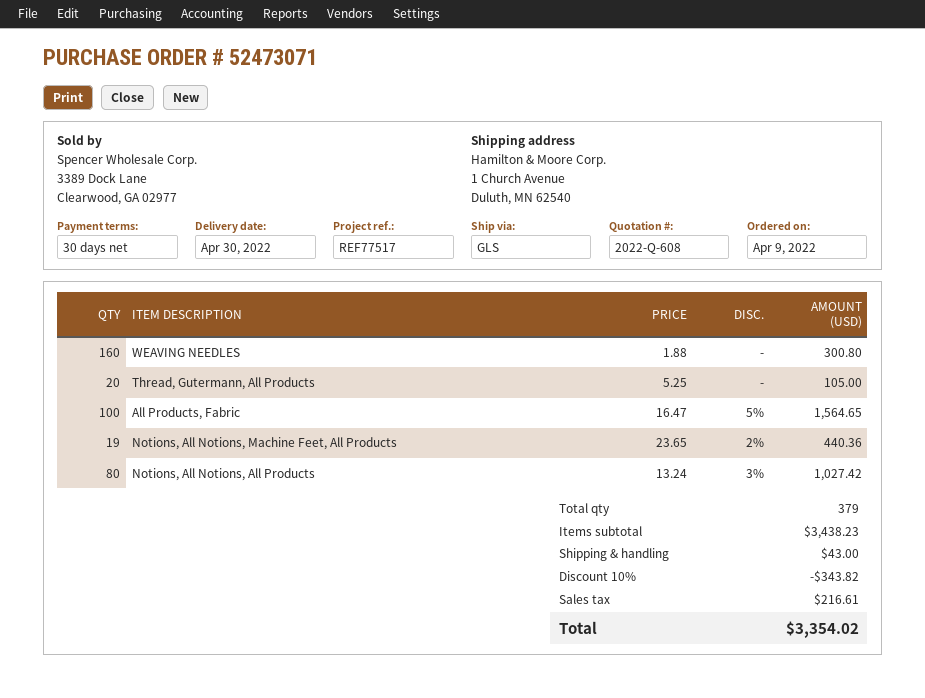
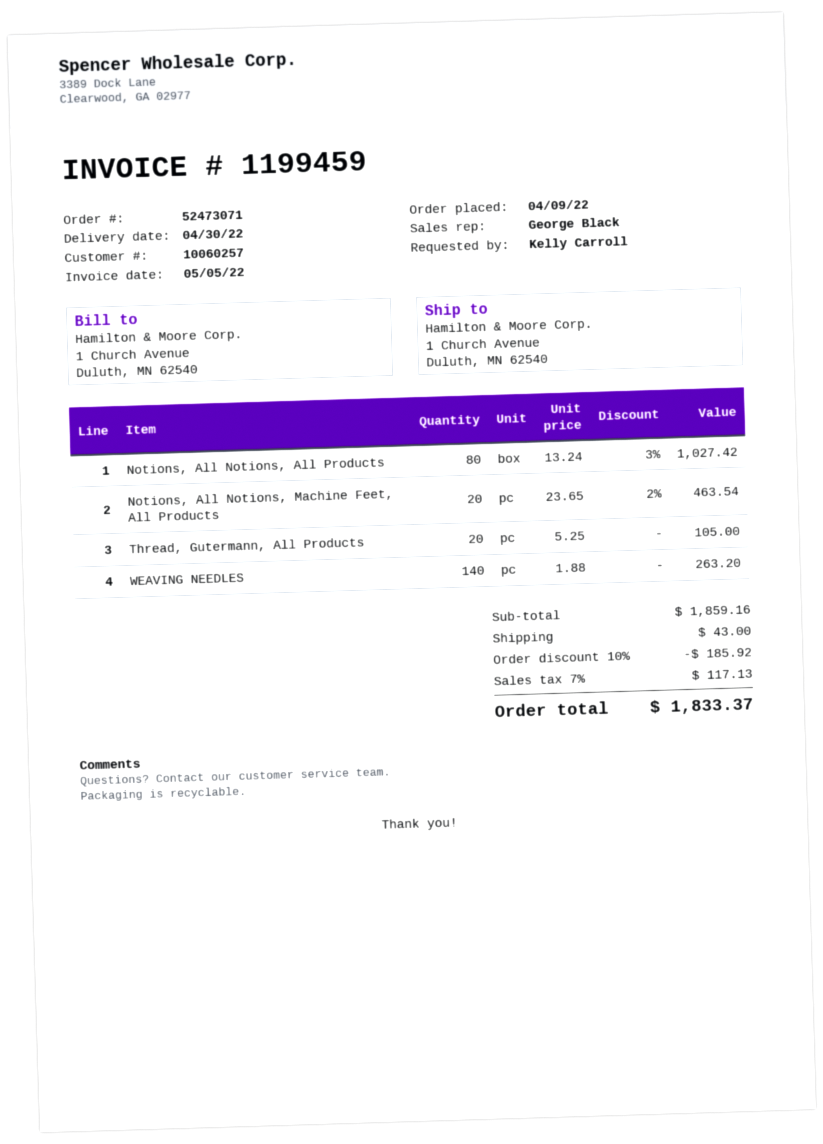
WEAVING NEEDLES: 160 x 1.88 = 300.80 -> 140 x 1.88 = 263.20
All Products, Fabric: 100 x 16.47 - 5% = 1564.65 -> none
Notions, All Notions, Machine Feet, All Products: 19 x 23.65 - 2% = 440.36 -> 20 x 23.65 - 2% = 463.54
subtotal: 3438.23 -> 1859.16
discount: 10% = 343.82 -> 10% = 185.92
tax: 216.61 -> 117.13
total: 3354.02 -> 1833.37

